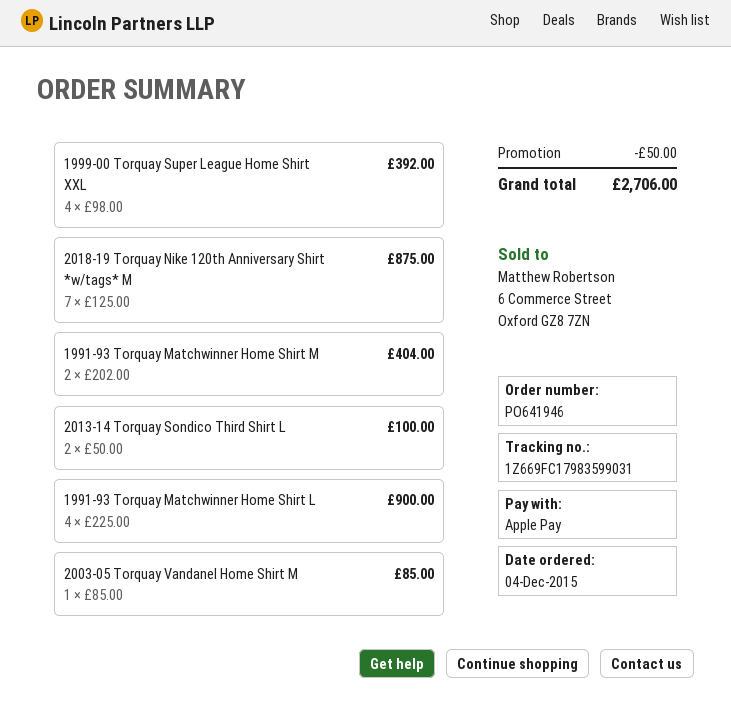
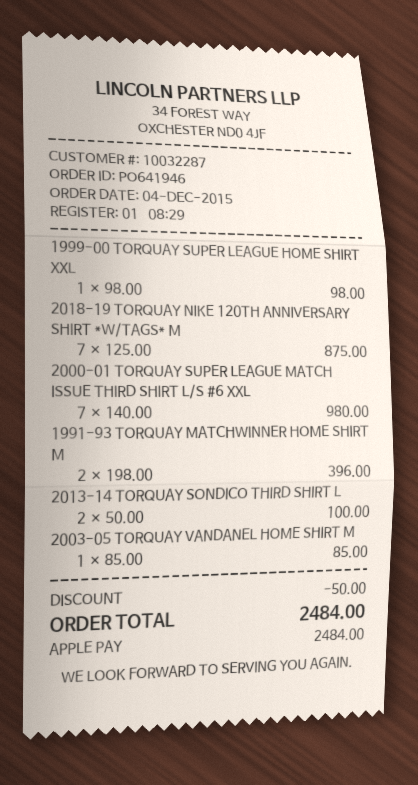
1999-00 Torquay Super League Home Shirt XXL: 4 x 98.00 = 392.00 -> 1 x 98.00 = 98.00
1991-93 Torquay Matchwinner Home Shirt M: 2 x 202.00 = 404.00 -> 2 x 198.00 = 396.00
1991-93 Torquay Matchwinner Home Shirt L: 4 x 225.00 = 900.00 -> none
2000-01 TORQUAY SUPER LEAGUE MATCH ISSUE THIRD SHIRT L/S #6 XXL: none -> 7 x 140.00 = 980.00
total: 2706.00 -> 2484.00

